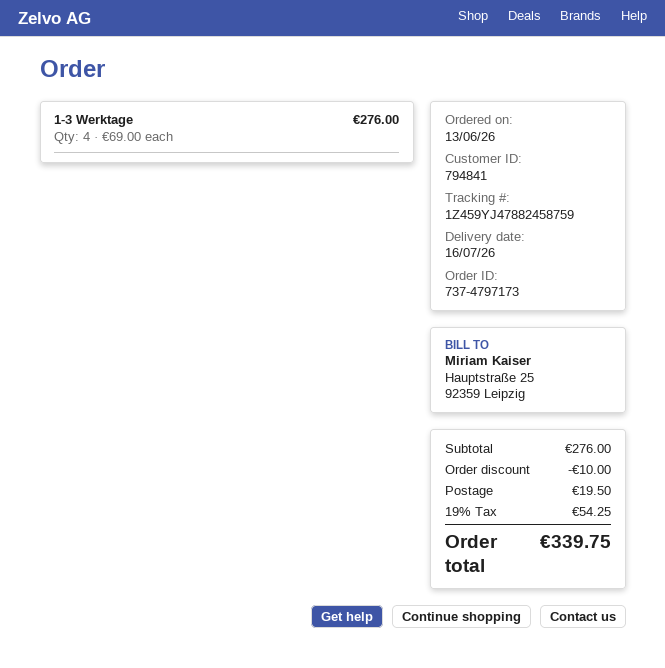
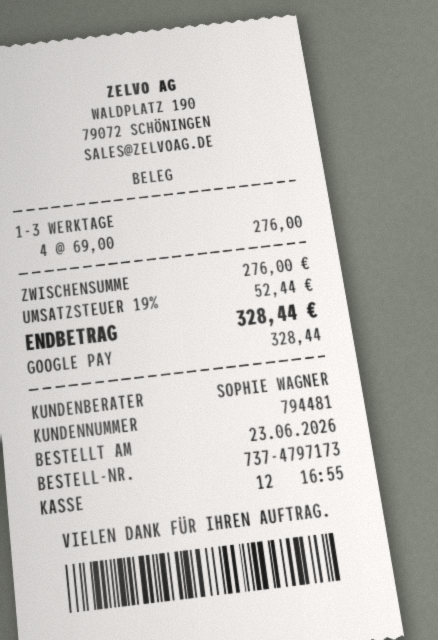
order date: 2026-06-13 -> 2026-06-23
customer number: 794841 -> 794481
discount: 10.00 -> none
shipping: 19.50 -> none
tax: 19% = 54.25 -> 19% = 52.44
total: 339.75 -> 328.44

